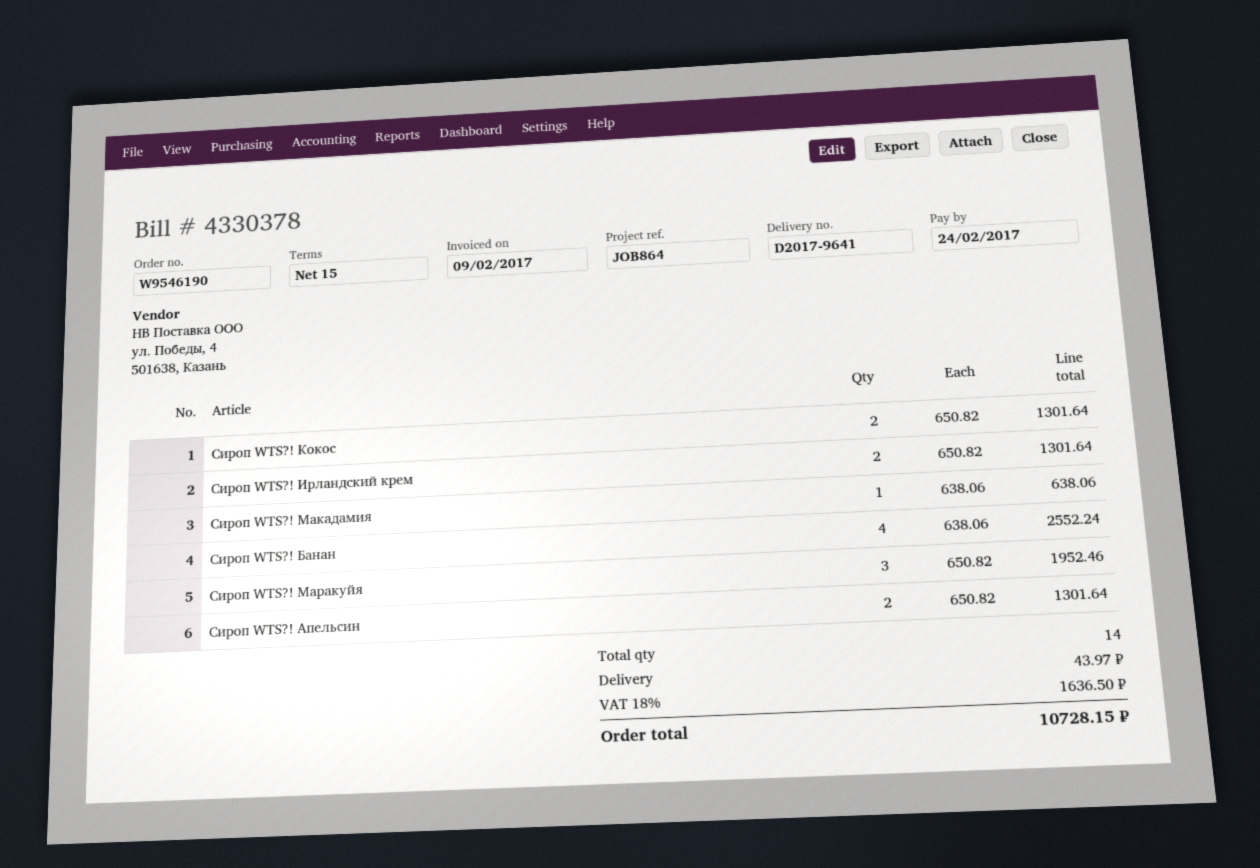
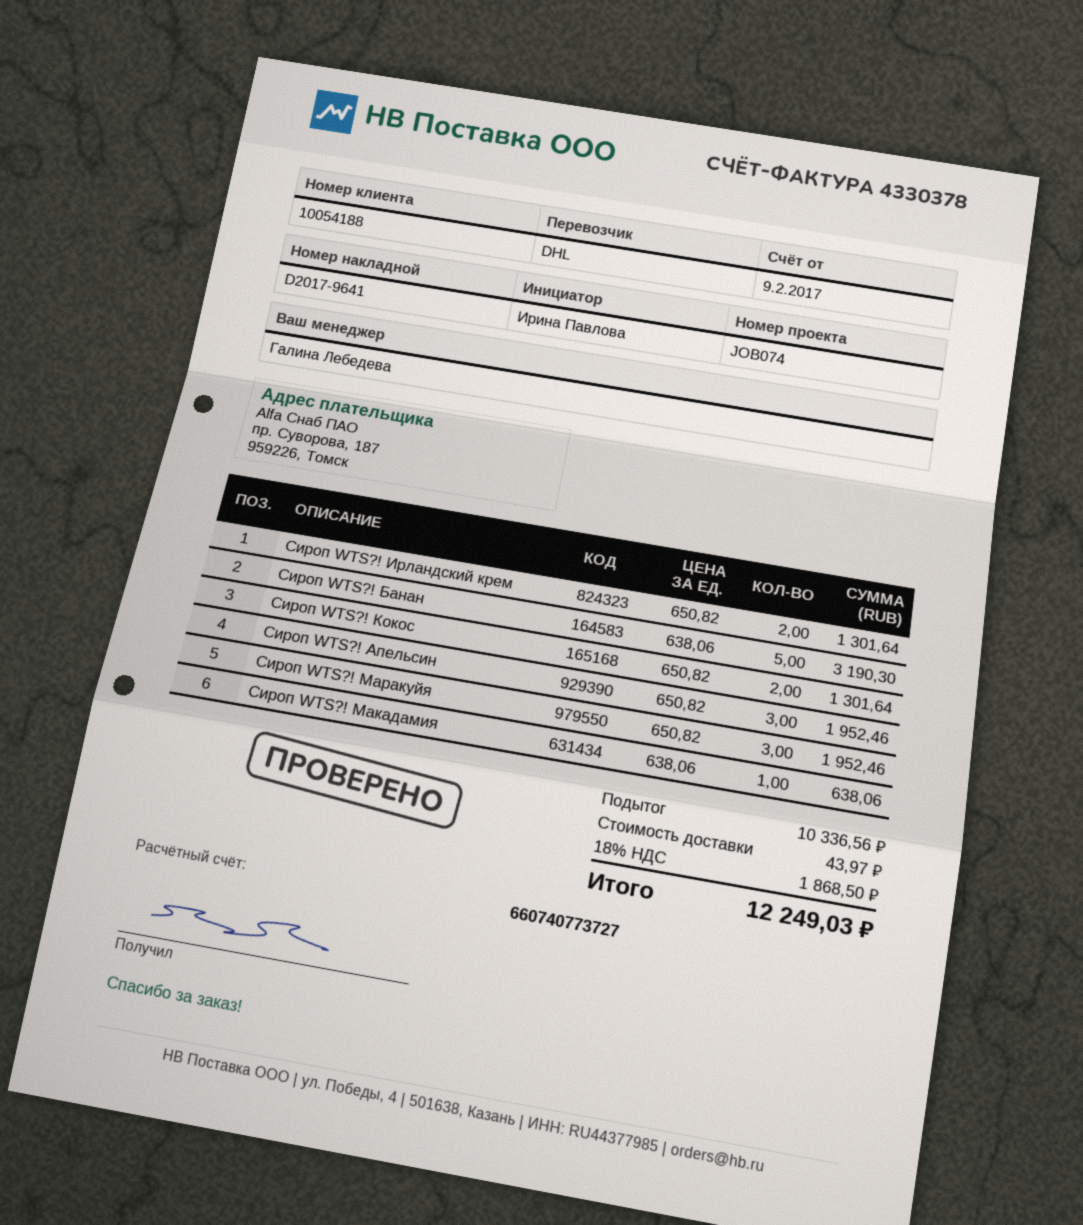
reference: JOB864 -> JOB074
Сироп WTS?! Банан: 4 x 638.06 = 2552.24 -> 5 x 638.06 = 3190.30
Сироп WTS?! Апельсин: 2 x 650.82 = 1301.64 -> 3 x 650.82 = 1952.46
tax: 18% = 1636.50 -> 18% = 1868.50
total: 10728.15 -> 12249.03

